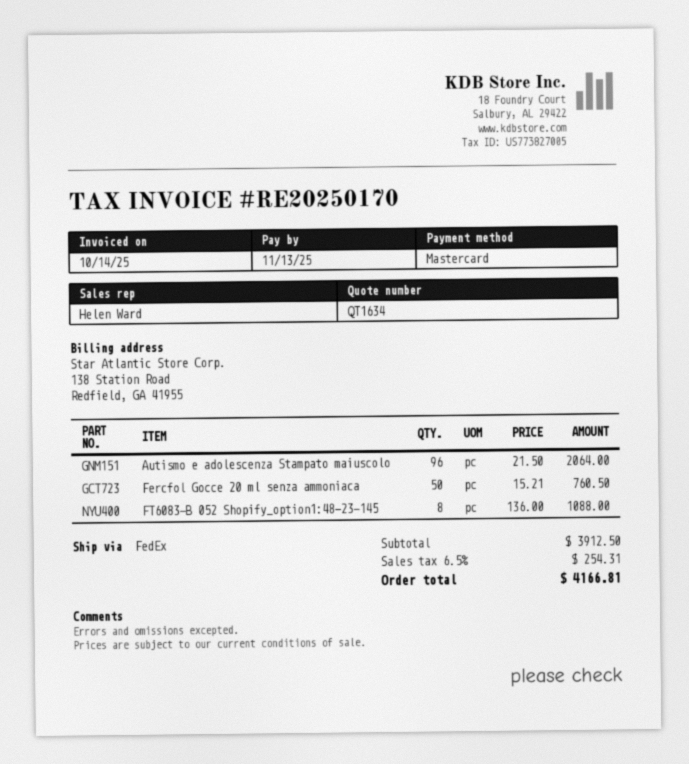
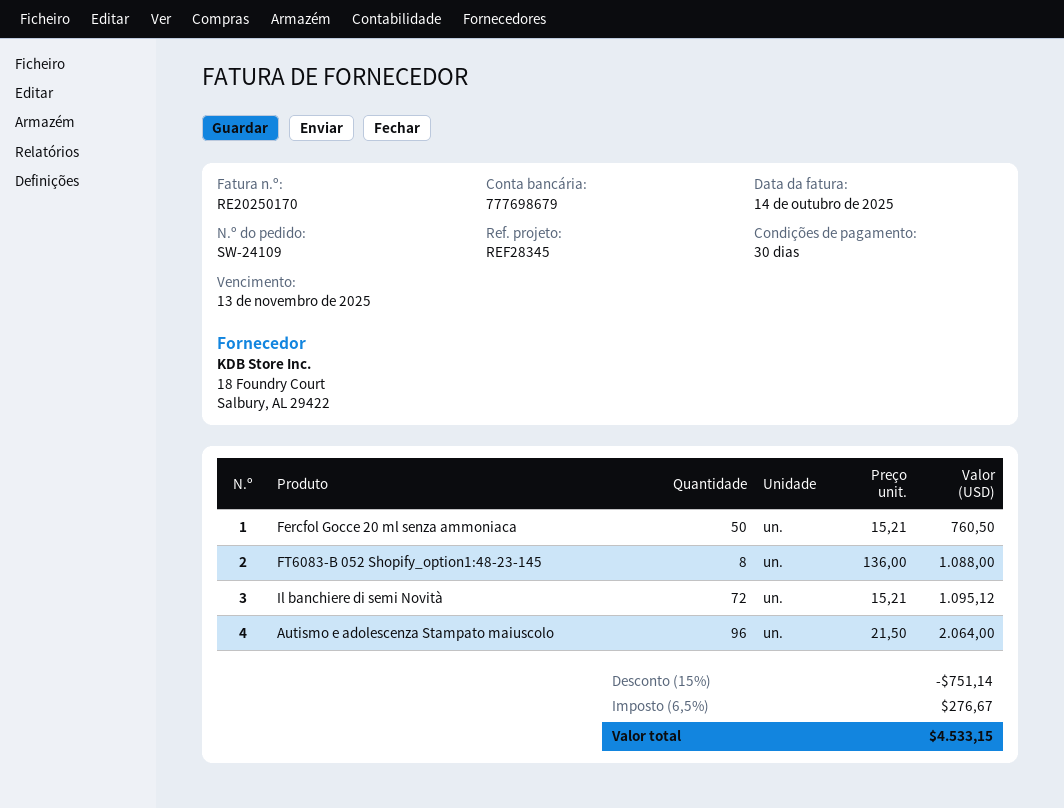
Il banchiere di semi Novità: none -> 72 x 15.21 = 1095.12
discount: none -> 15% = 751.14
tax: 6.5% = 254.31 -> 6.5% = 276.67
total: 4166.81 -> 4533.15

